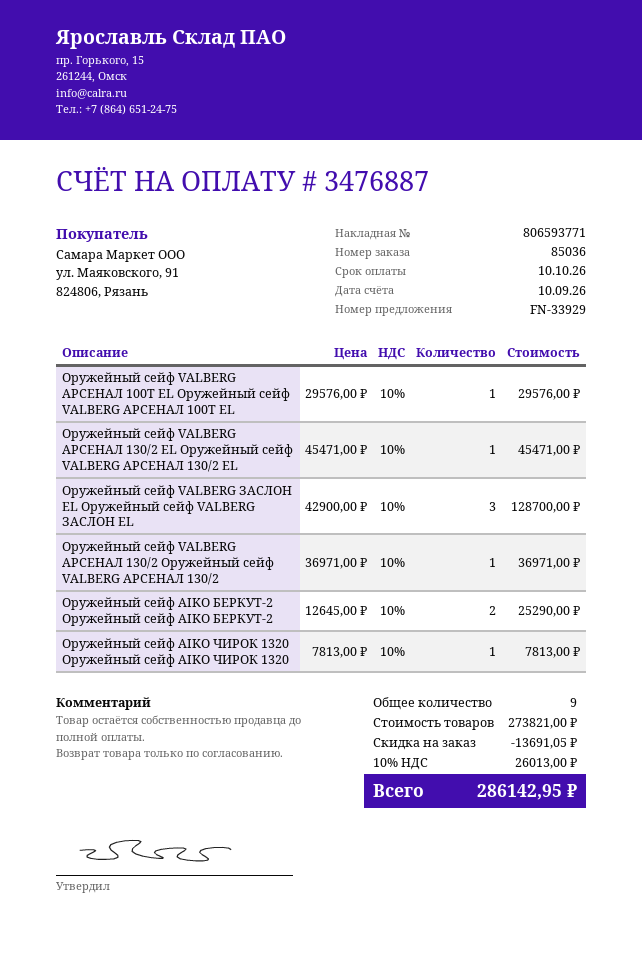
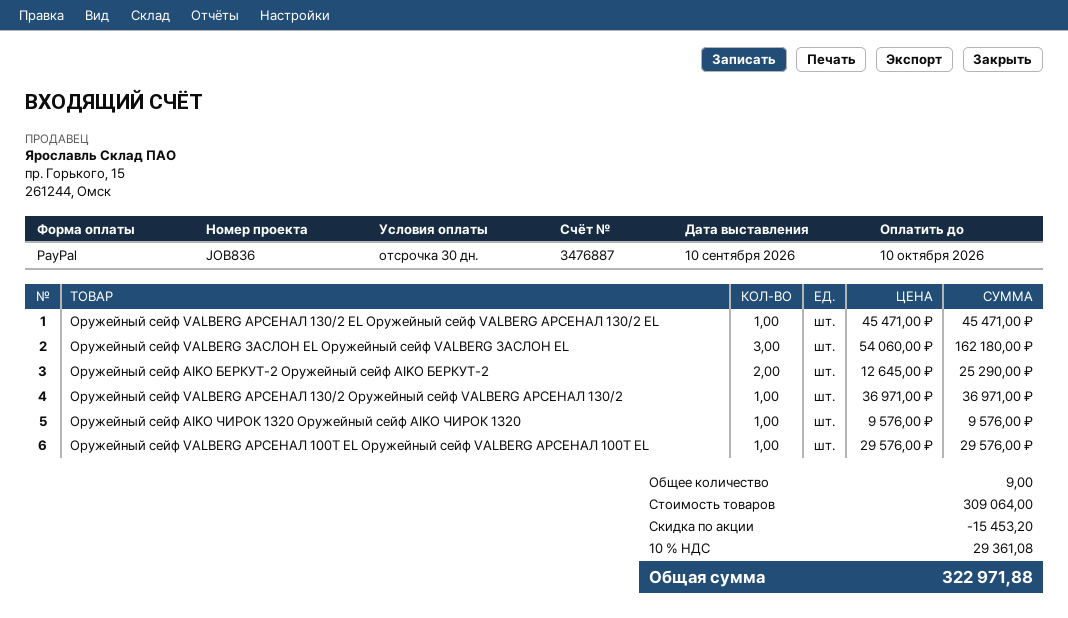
Оружейный сейф VALBERG ЗАСЛОН EL Оружейный сейф VALBERG ЗАСЛОН EL: 3 x 42900.00 = 128700.00 -> 3 x 54060.00 = 162180.00
Оружейный сейф AIKO ЧИРОК 1320 Оружейный сейф AIKO ЧИРОК 1320: 1 x 7813.00 = 7813.00 -> 1 x 9576.00 = 9576.00
subtotal: 273821.00 -> 309064.00
discount: 13691.05 -> 15453.20
tax: 10% = 26013.00 -> 10% = 29361.08
total: 286142.95 -> 322971.88

